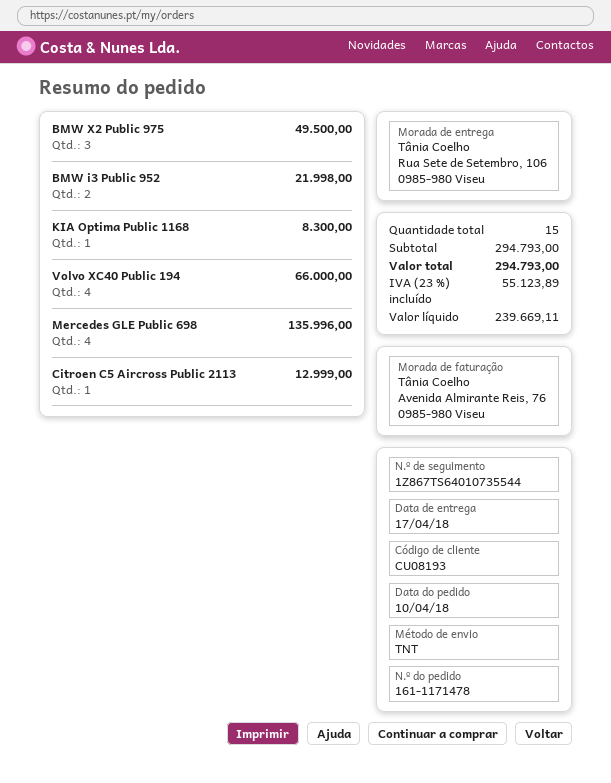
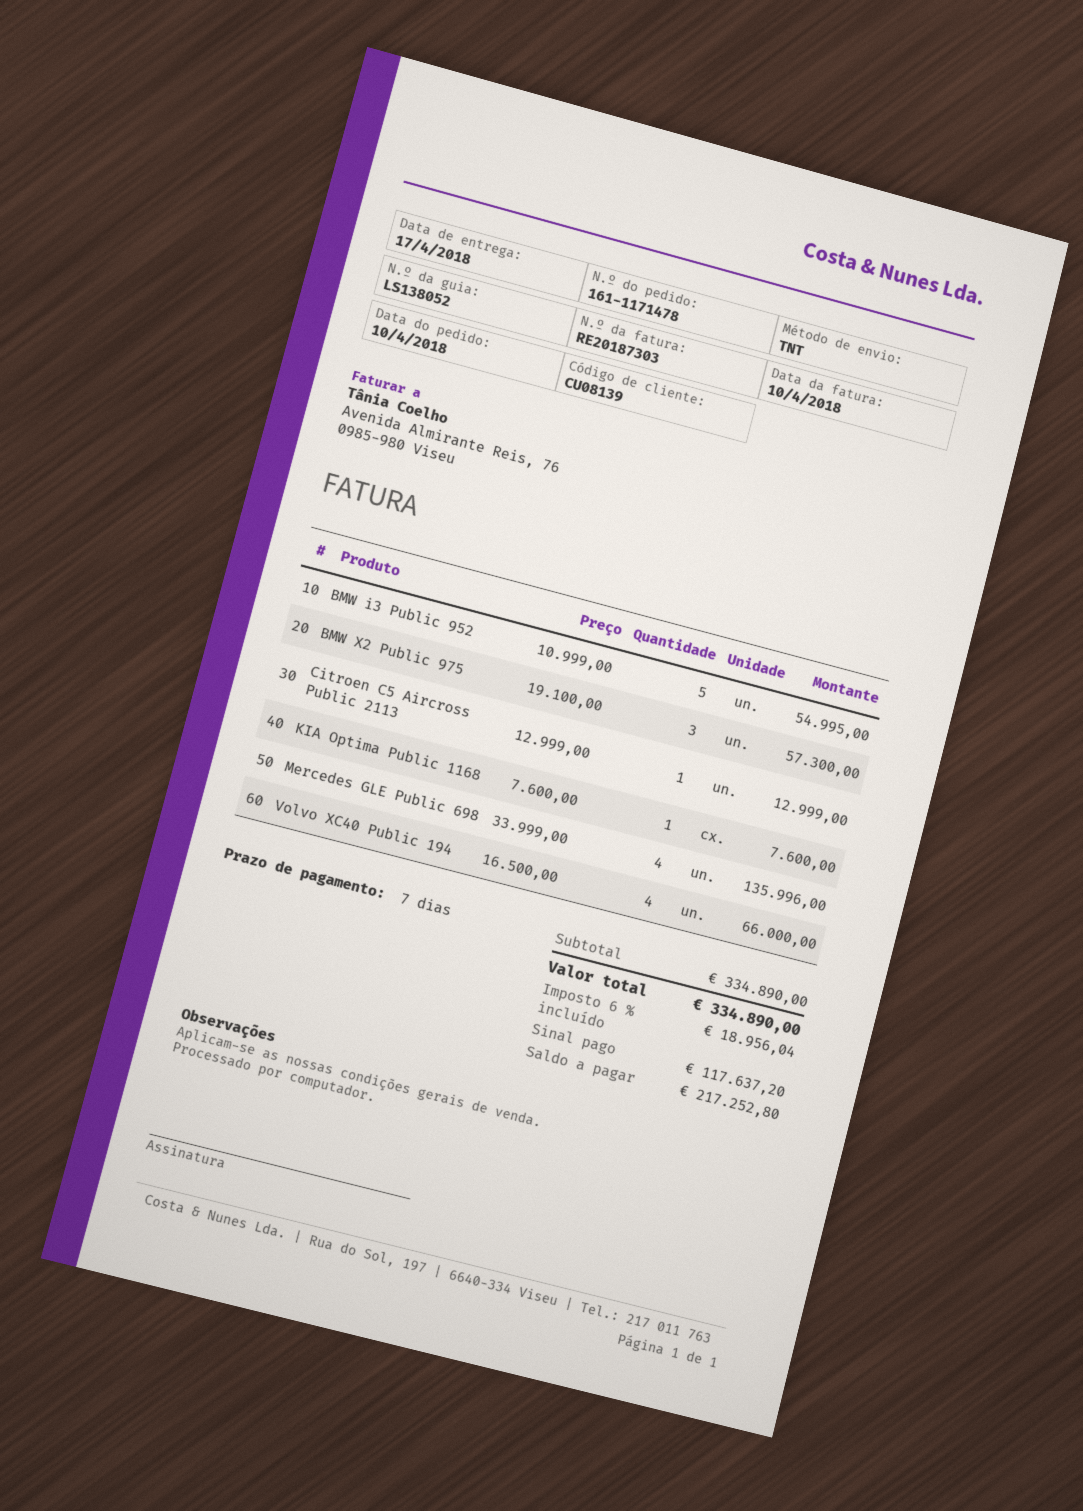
customer number: CU08193 -> CU08139
BMW X2 Public 975: 3 for 49500.00 -> 3 for 57300.00
BMW i3 Public 952: 2 for 21998.00 -> 5 for 54995.00
KIA Optima Public 1168: 1 for 8300.00 -> 1 for 7600.00
subtotal: 294793.00 -> 334890.00
tax: 23% = 55123.89 -> 6% = 18956.04
total: 294793.00 -> 334890.00

